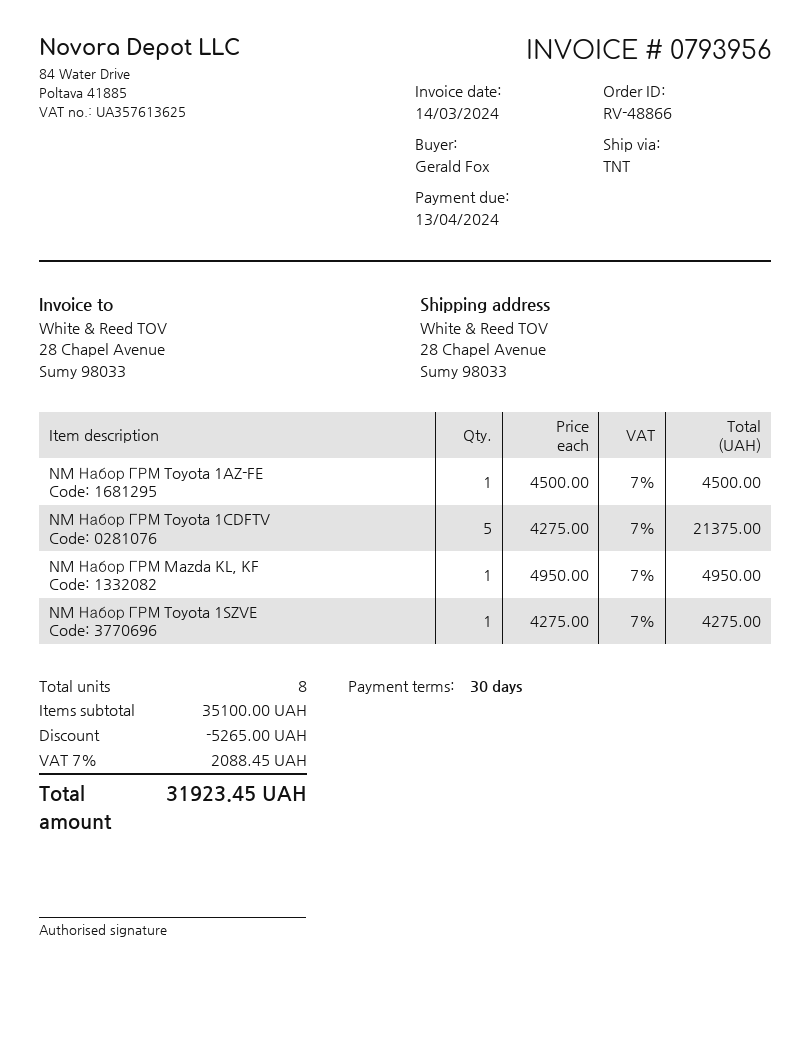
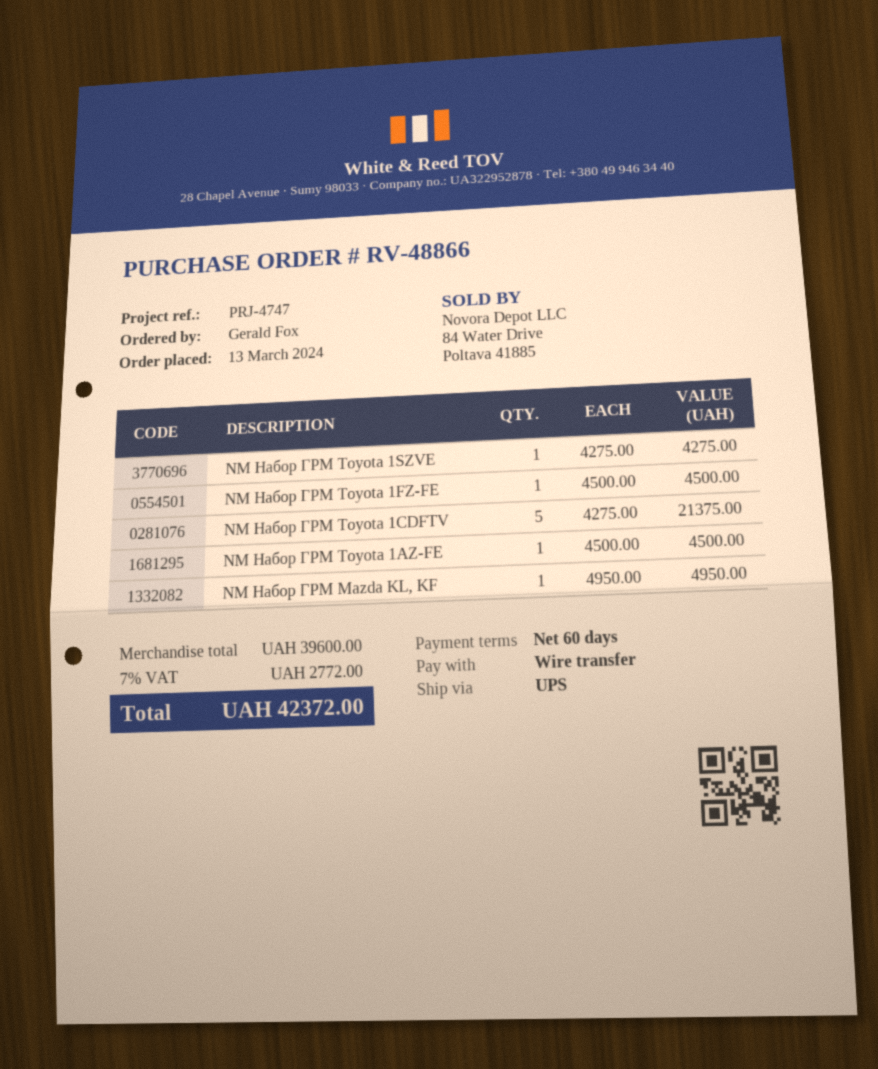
payment terms: 30 days -> 60 days
shipping method: TNT -> UPS
NM Набор ГРМ Toyota 1FZ-FE: none -> 1 x 4500.00 = 4500.00
subtotal: 35100.00 -> 39600.00
discount: 5265.00 -> none
tax: 7% = 2088.45 -> 7% = 2772.00
total: 31923.45 -> 42372.00

